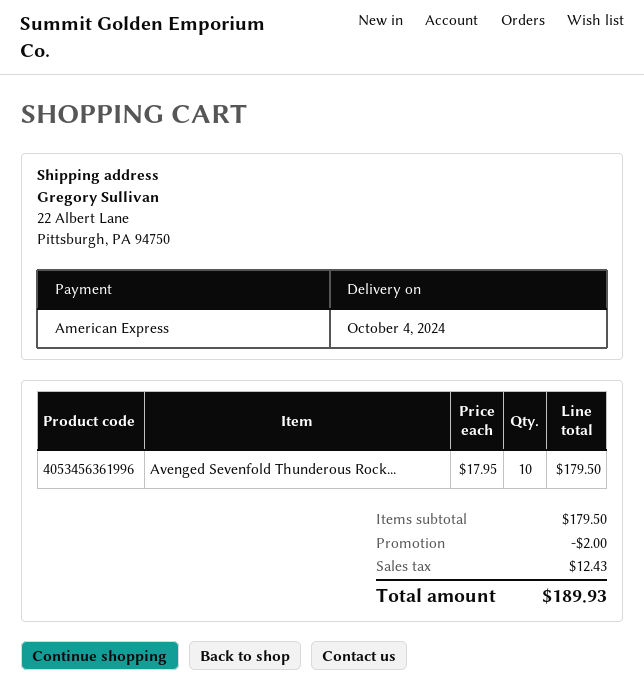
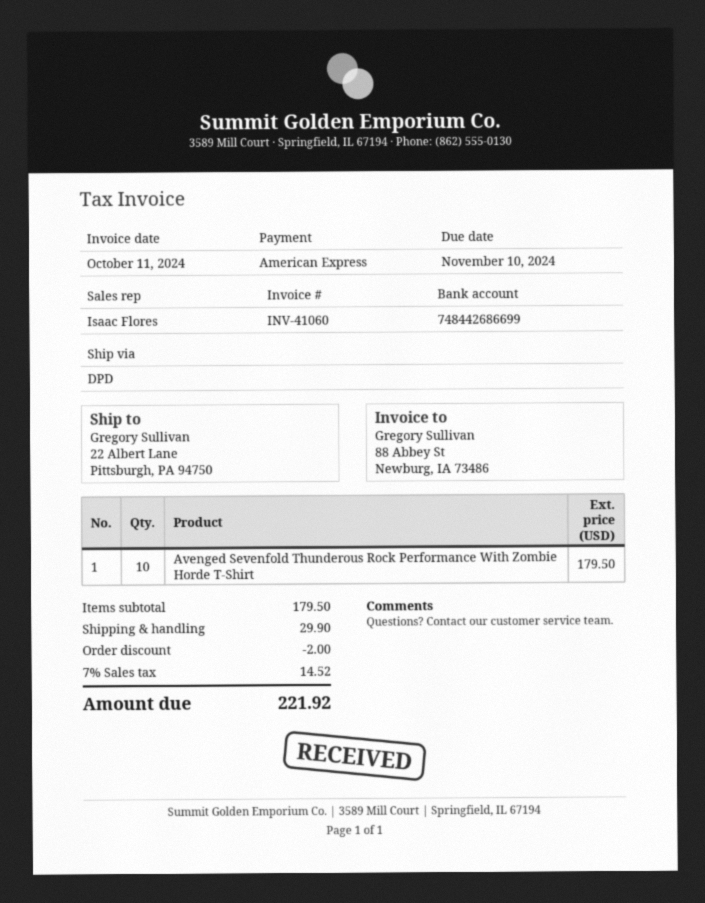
shipping: none -> 29.90
tax: 12.43 -> 14.52
total: 189.93 -> 221.92

